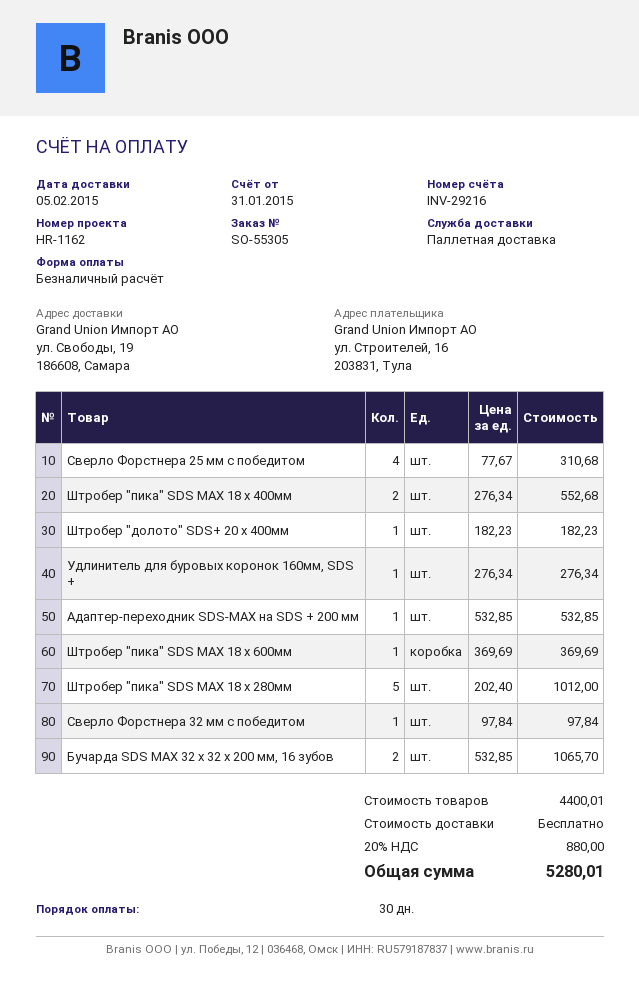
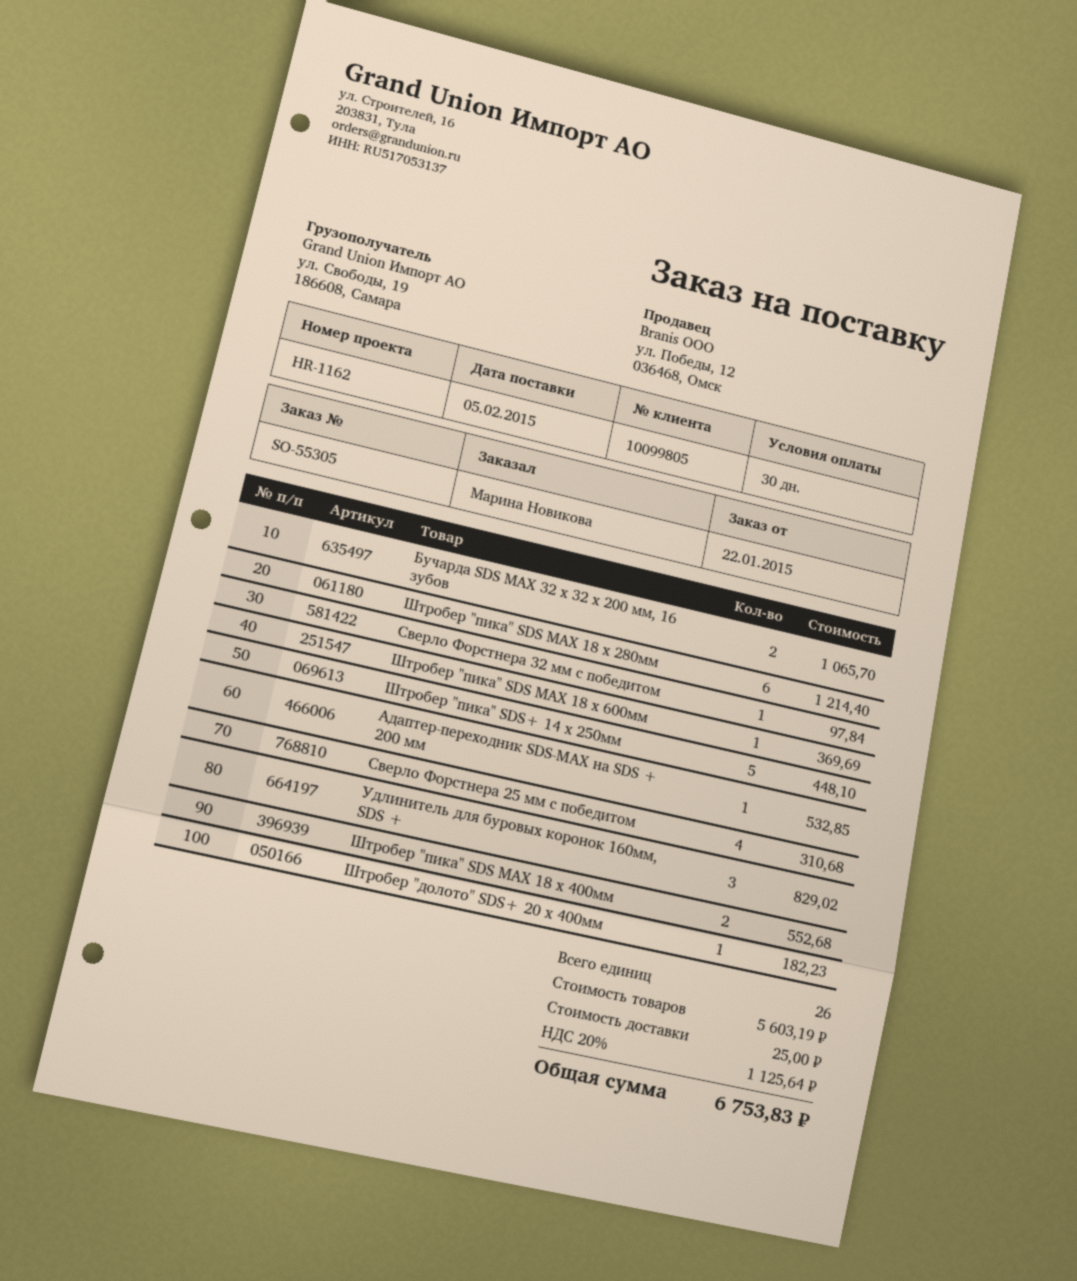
Удлинитель для буровых коронок 160мм, SDS +: 1 for 276.34 -> 3 for 829.02
Штробер "пика" SDS МАХ 18 х 280мм: 5 for 1012.00 -> 6 for 1214.40
Штробер "пика" SDS+ 14 х 250мм: none -> 5 for 448.10
subtotal: 4400.01 -> 5603.19
shipping: 0.00 -> 25.00
tax: 20% = 880.00 -> 20% = 1125.64
total: 5280.01 -> 6753.83

